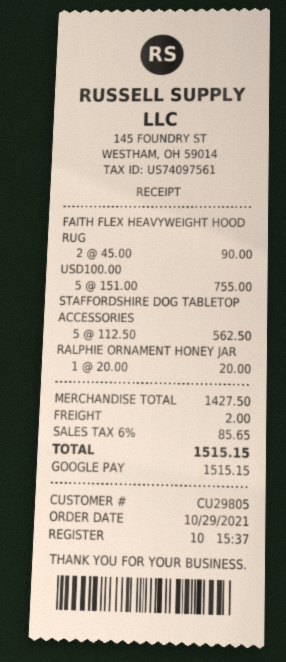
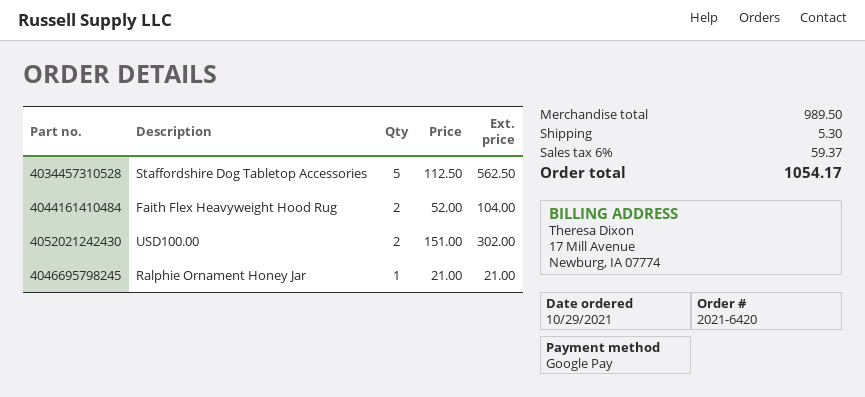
FAITH FLEX HEAVYWEIGHT HOOD RUG: 2 x 45.00 = 90.00 -> 2 x 52.00 = 104.00
USD100.00: 5 x 151.00 = 755.00 -> 2 x 151.00 = 302.00
RALPHIE ORNAMENT HONEY JAR: 1 x 20.00 = 20.00 -> 1 x 21.00 = 21.00
subtotal: 1427.50 -> 989.50
shipping: 2.00 -> 5.30
tax: 6% = 85.65 -> 6% = 59.37
total: 1515.15 -> 1054.17

